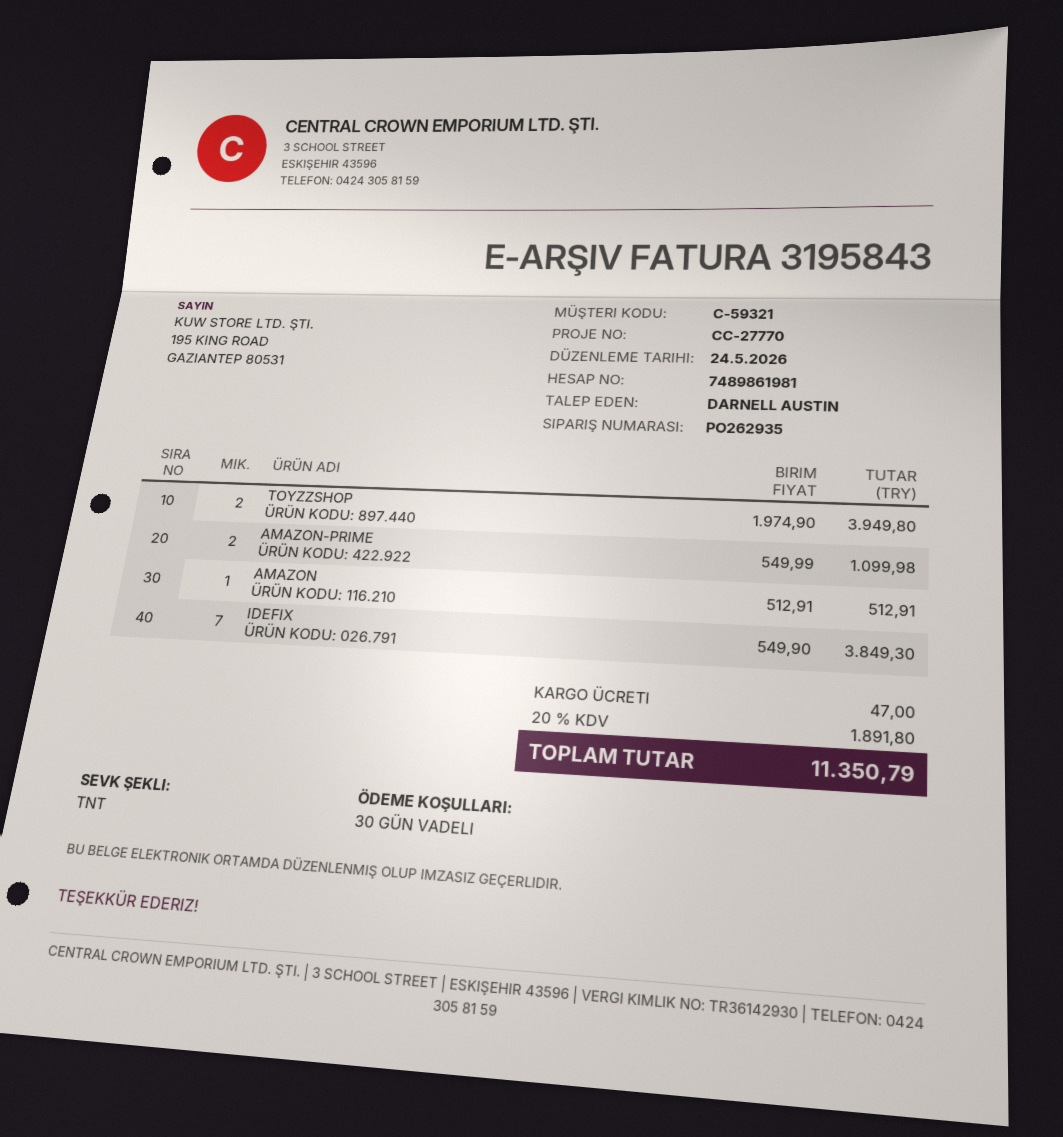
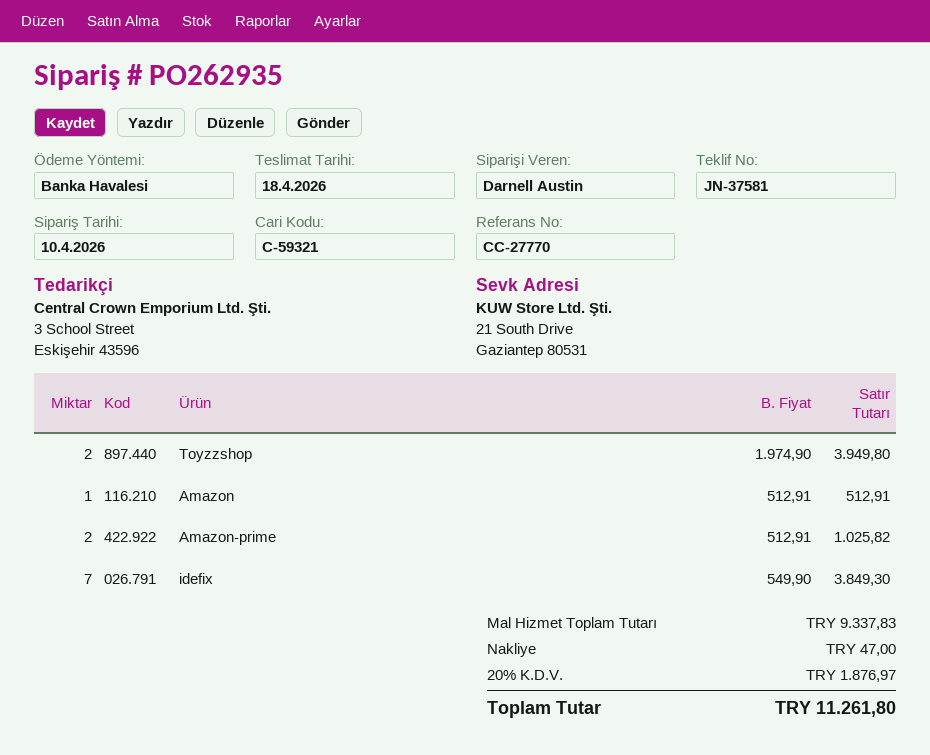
AMAZON-PRIME: 2 x 549.99 = 1099.98 -> 2 x 512.91 = 1025.82
tax: 20% = 1891.80 -> 20% = 1876.97
total: 11350.79 -> 11261.80

